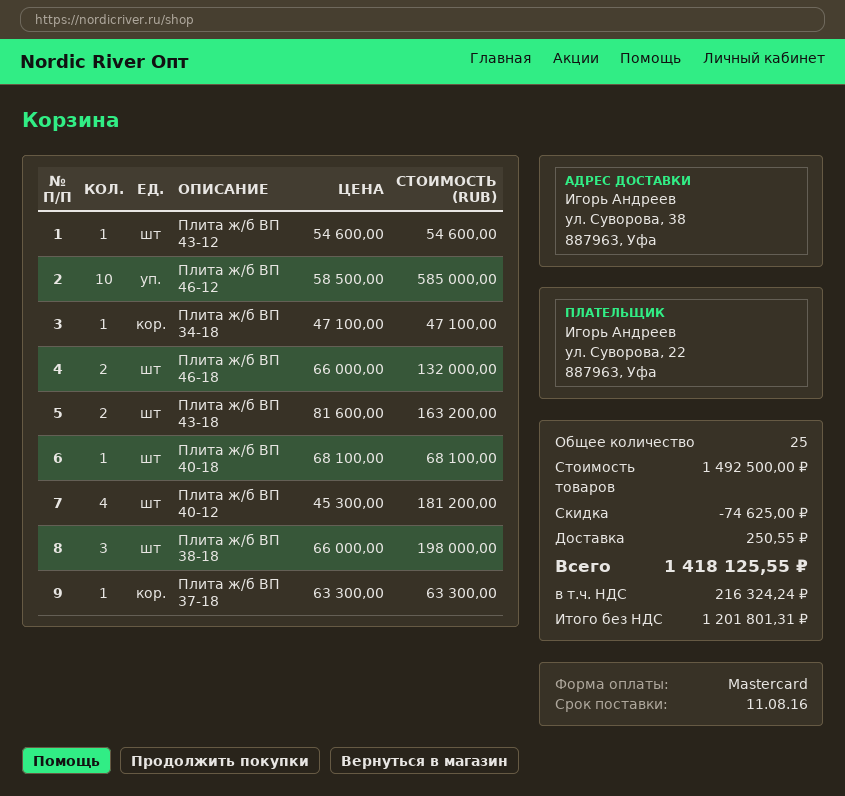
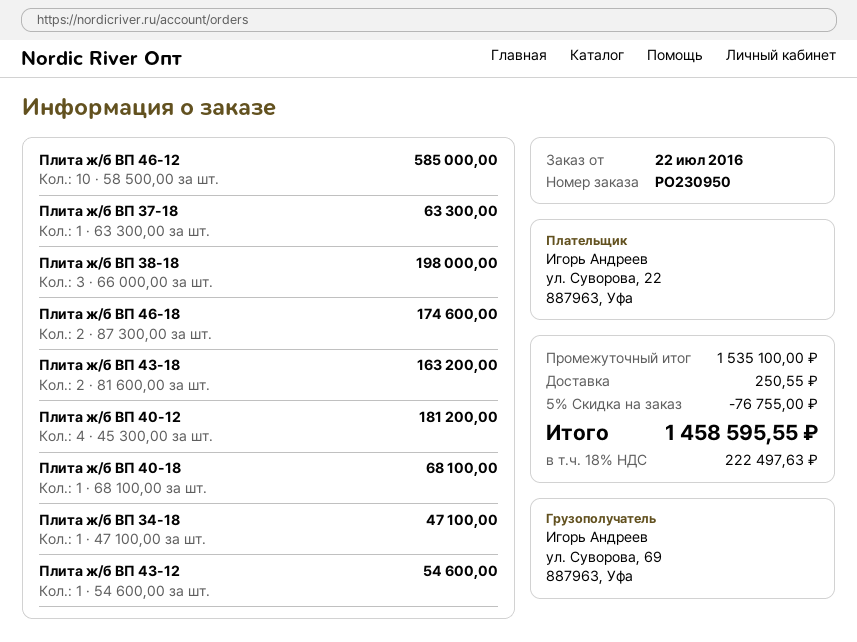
ship to: ул. Суворова, 38, 887963, Уфа -> ул. Суворова, 69, 887963, Уфа
Плита ж/б ВП 46-18: 2 x 66000.00 = 132000.00 -> 2 x 87300.00 = 174600.00
subtotal: 1492500.00 -> 1535100.00
discount: 74625.00 -> 76755.00
tax: 216324.24 -> 222497.63
total: 1418125.55 -> 1458595.55

